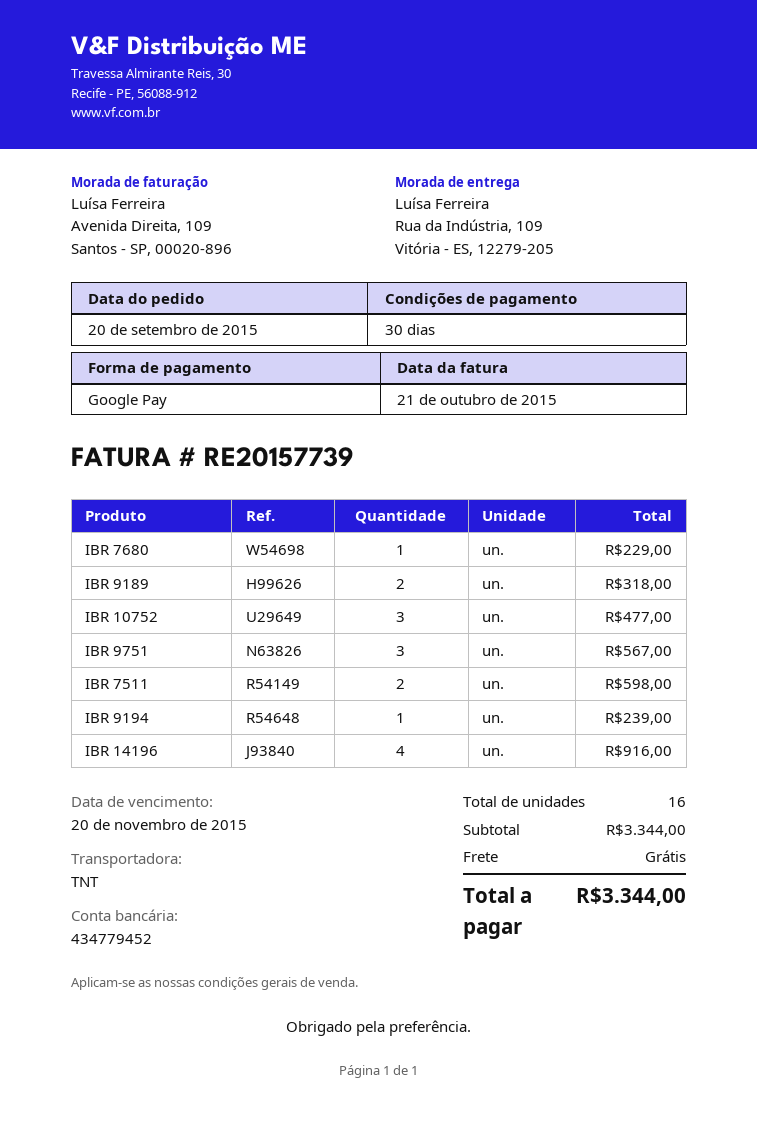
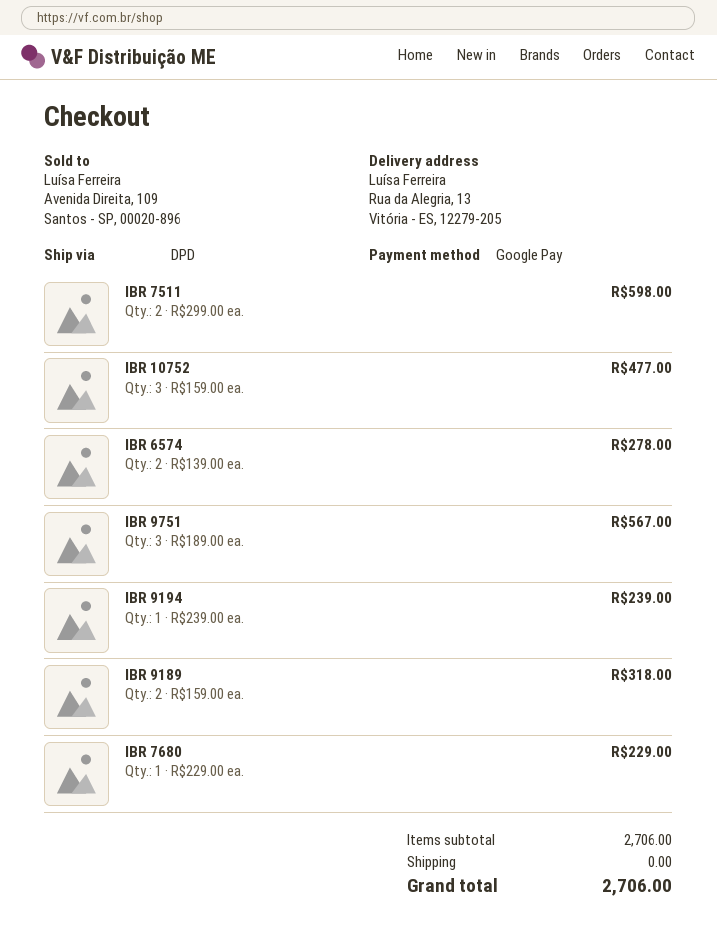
shipping method: TNT -> DPD
ship to: Rua da Indústria, 109, Vitória - ES, 12279-205 -> Rua da Alegria, 13, Vitória - ES, 12279-205
IBR 14196: 4 for 916.00 -> none
IBR 6574: none -> 2 for 278.00
subtotal: 3344.00 -> 2706.00
total: 3344.00 -> 2706.00

